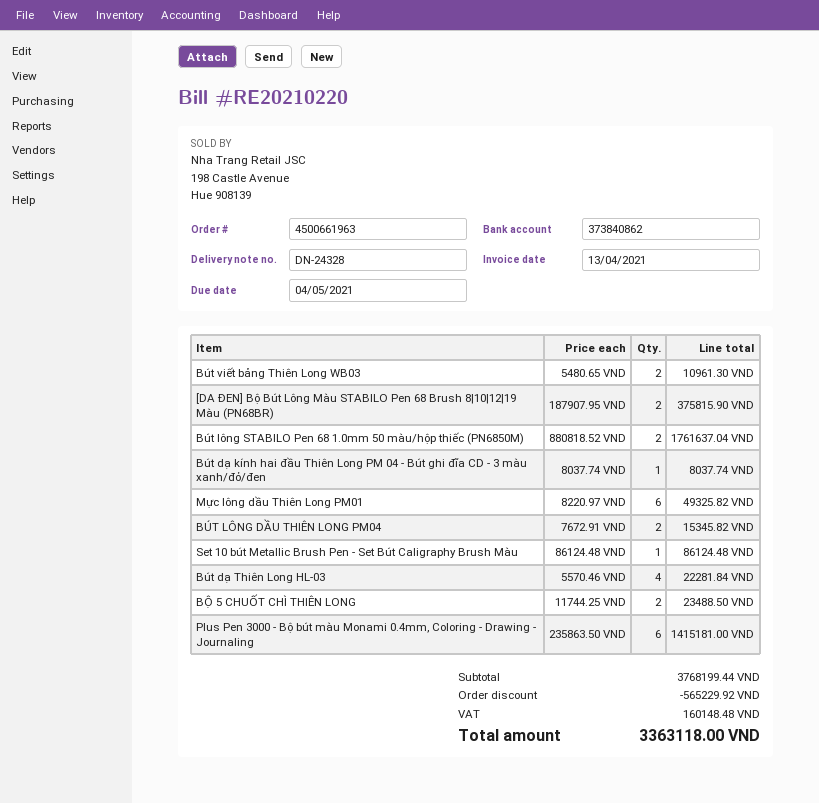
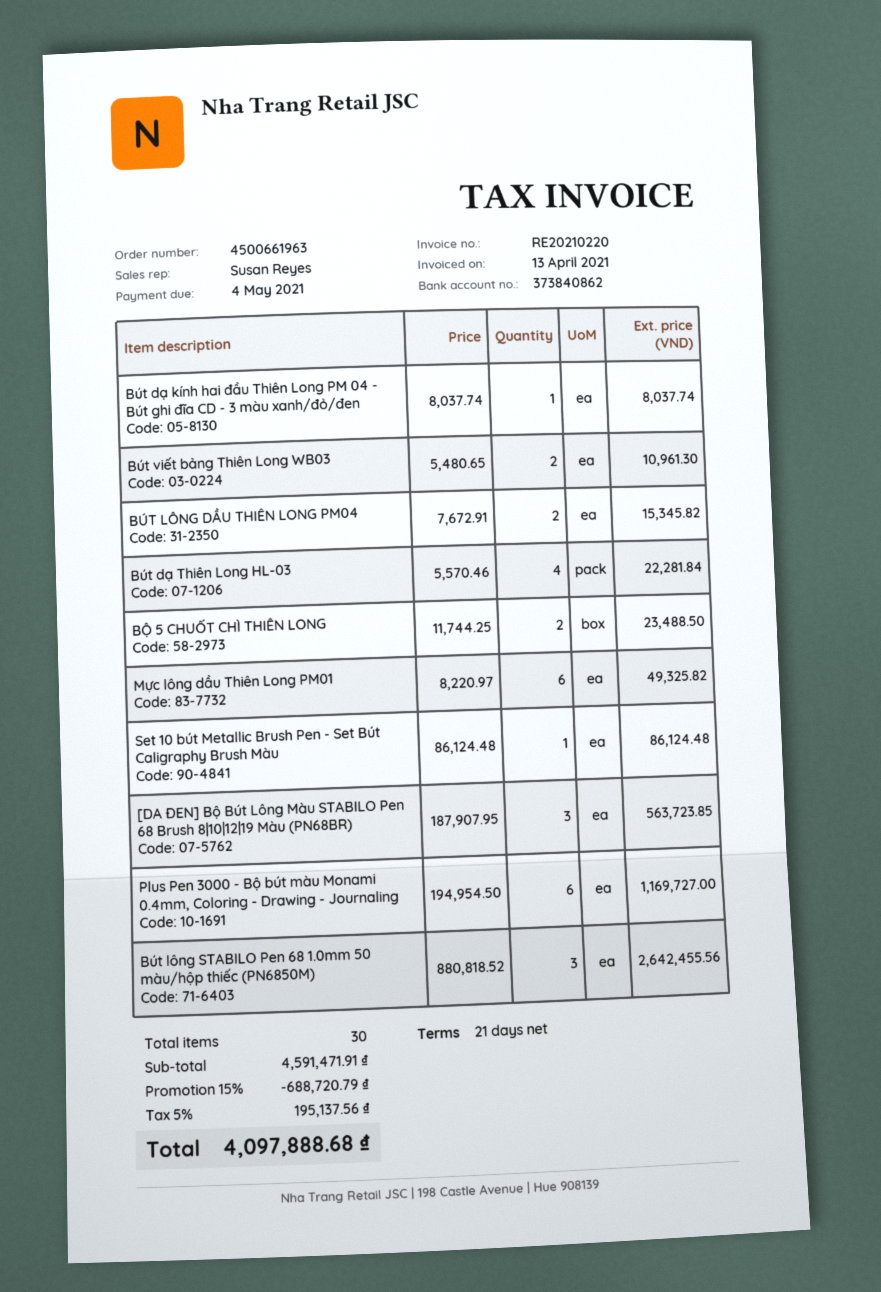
[DA ĐEN] Bộ Bút Lông Màu STABILO Pen 68 Brush 8|10|12|19 Màu (PN68BR): 2 x 187907.95 = 375815.90 -> 3 x 187907.95 = 563723.85
Bút lông STABILO Pen 68 1.0mm 50 màu/hộp thiếc (PN6850M): 2 x 880818.52 = 1761637.04 -> 3 x 880818.52 = 2642455.56
Plus Pen 3000 - Bộ bút màu Monami 0.4mm, Coloring - Drawing - Journaling: 6 x 235863.50 = 1415181.00 -> 6 x 194954.50 = 1169727.00
subtotal: 3768199.44 -> 4591471.91
discount: 565229.92 -> 688720.79
tax: 160148.48 -> 195137.56
total: 3363118.00 -> 4097888.68

